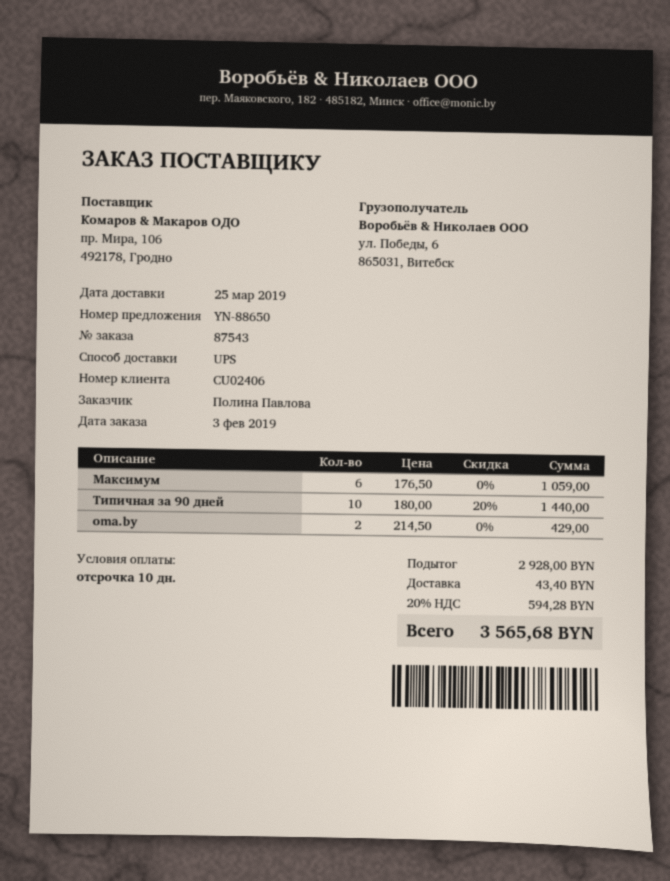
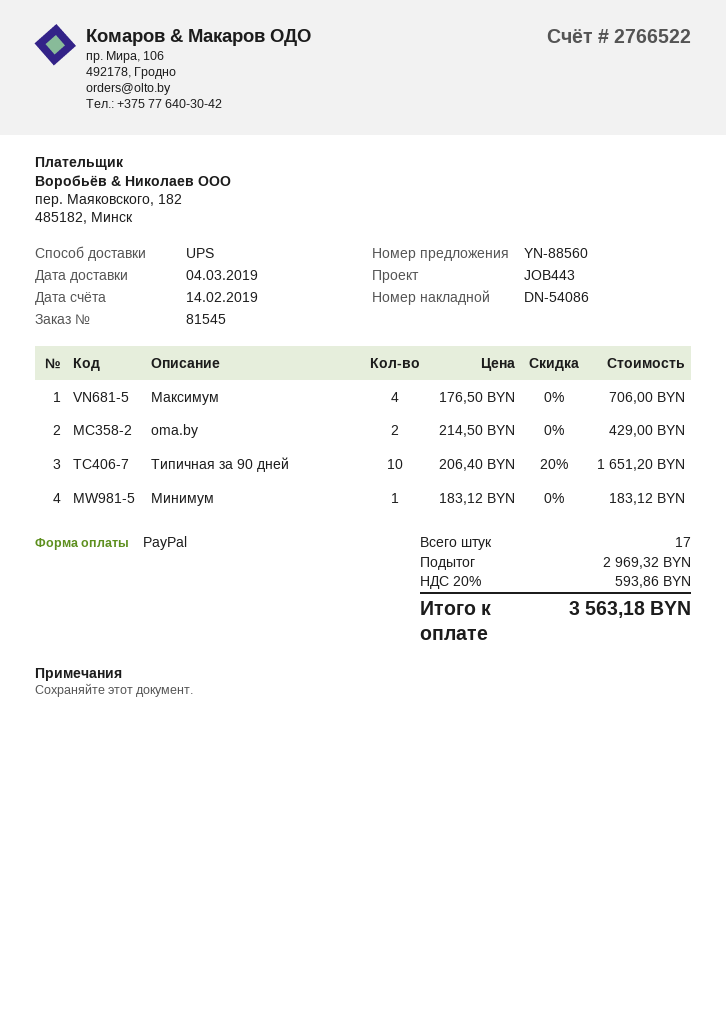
quote number: YN-88650 -> YN-88560
order number: 87543 -> 81545
delivery date: 2019-03-25 -> 2019-03-04
Максимум: 6 x 176.50 = 1059.00 -> 4 x 176.50 = 706.00
Типичная за 90 дней: 10 x 180.00 - 20% = 1440.00 -> 10 x 206.40 - 20% = 1651.20
Минимум: none -> 1 x 183.12 = 183.12
subtotal: 2928.00 -> 2969.32
shipping: 43.40 -> none
tax: 20% = 594.28 -> 20% = 593.86
total: 3565.68 -> 3563.18

